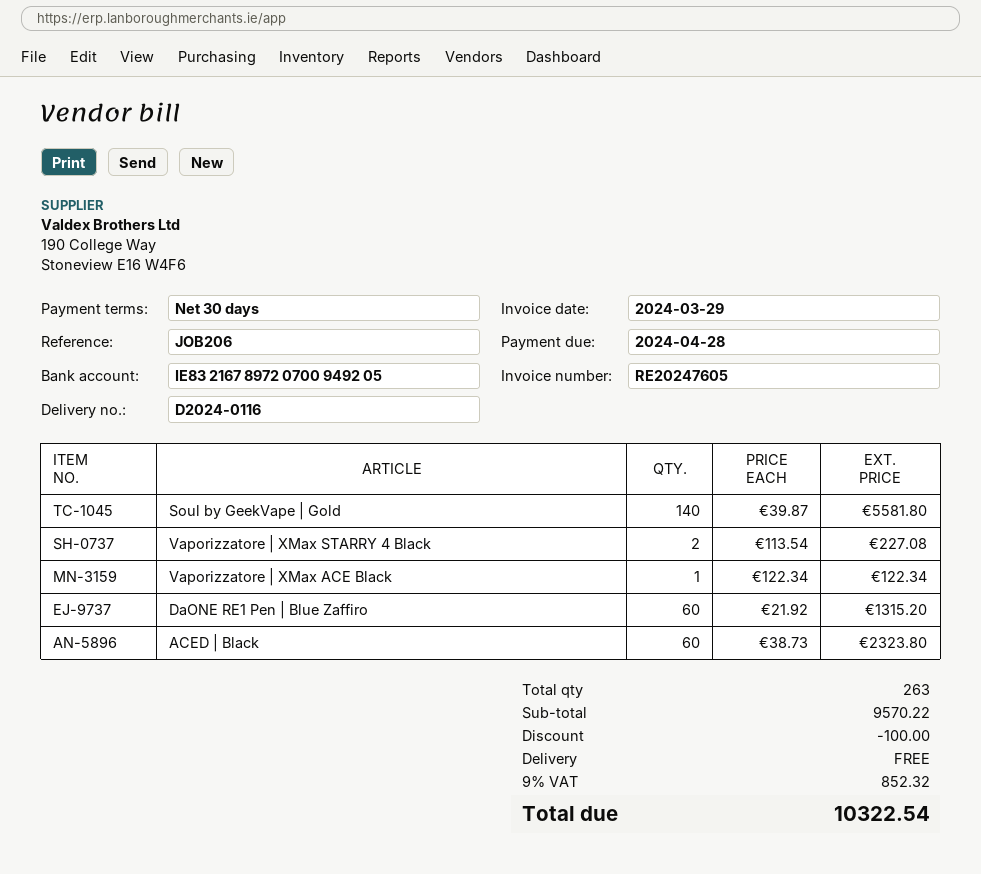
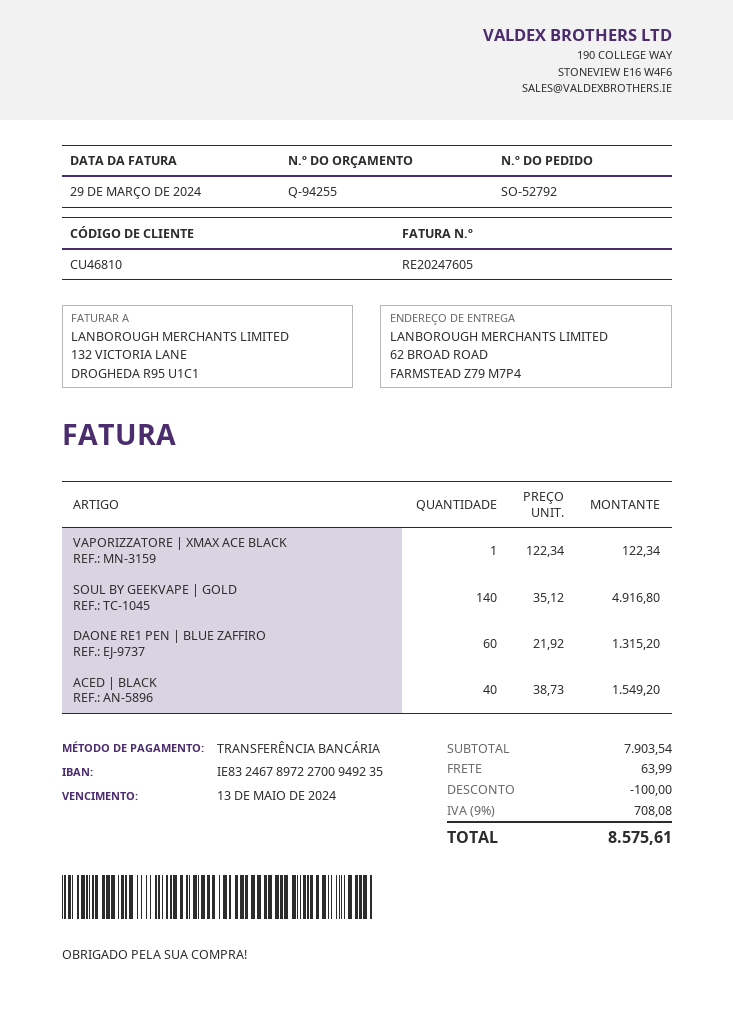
due date: 2024-04-28 -> 2024-05-13
bank account: IE83216789720700949205 -> IE83246789722700949235
Soul by GeekVape | Gold: 140 x 39.87 = 5581.80 -> 140 x 35.12 = 4916.80
Vaporizzatore | XMax STARRY 4 Black: 2 x 113.54 = 227.08 -> none
ACED | Black: 60 x 38.73 = 2323.80 -> 40 x 38.73 = 1549.20
subtotal: 9570.22 -> 7903.54
shipping: 0.00 -> 63.99
tax: 9% = 852.32 -> 9% = 708.08
total: 10322.54 -> 8575.61

